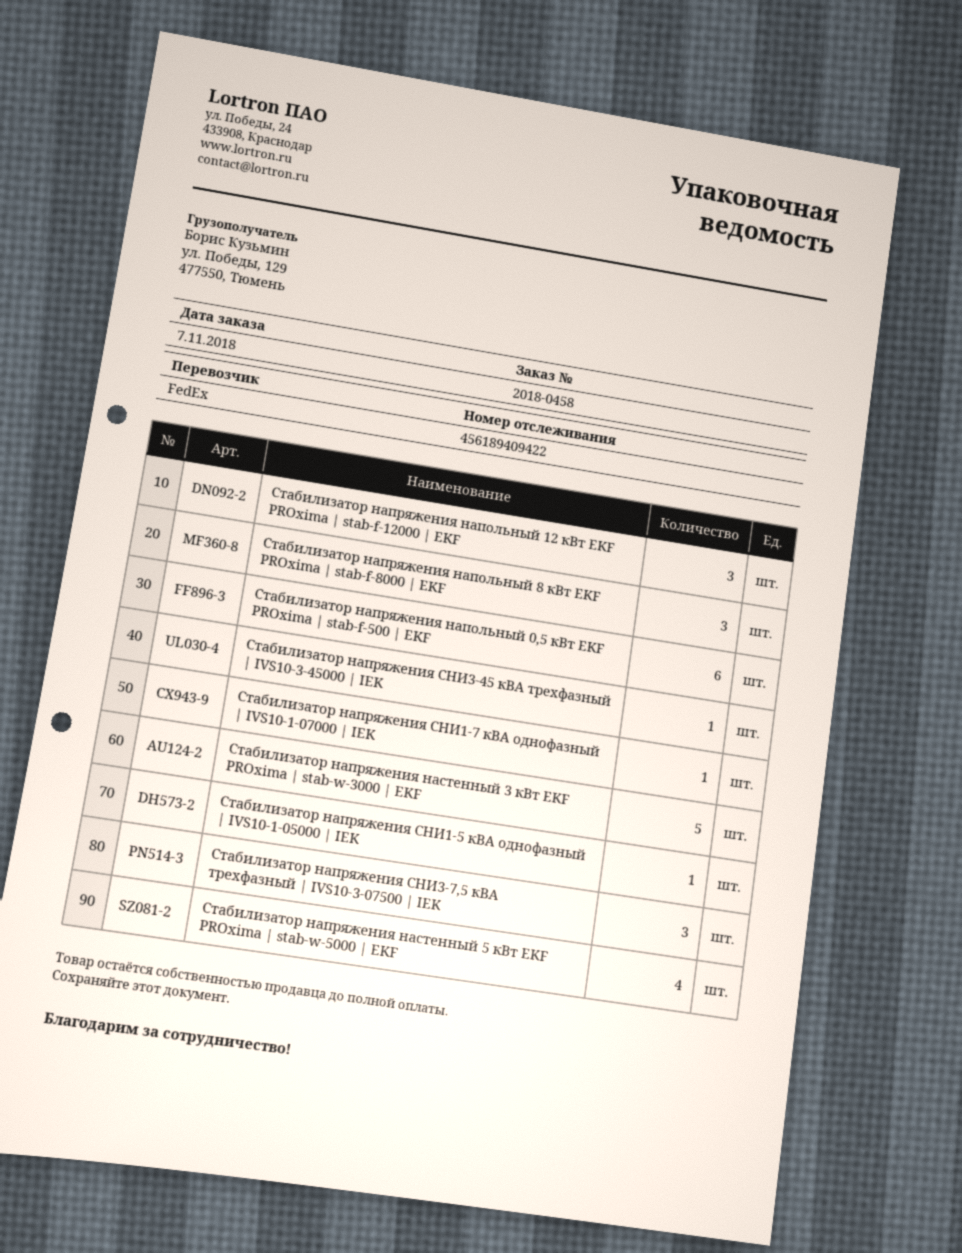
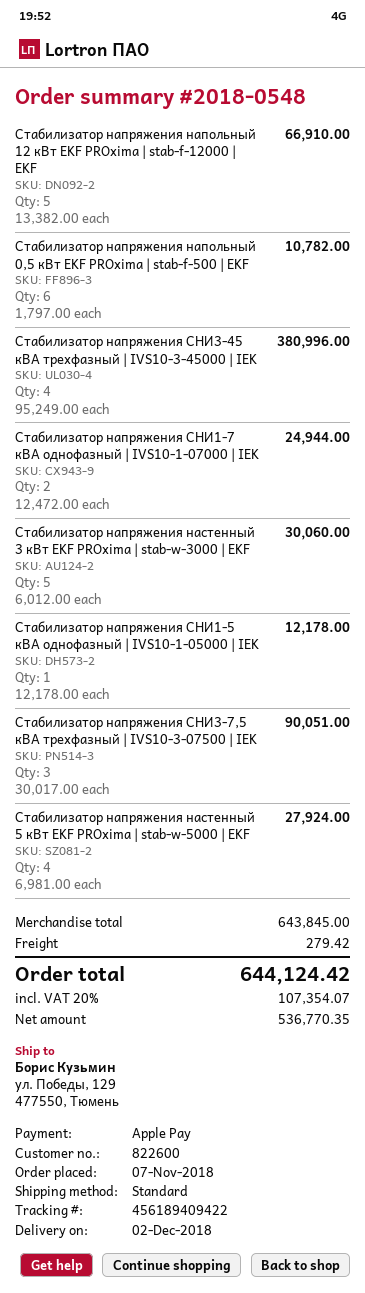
order number: 2018-0458 -> 2018-0548
shipping method: FedEx -> standard
Стабилизатор напряжения напольный 12 кВт EKF PROxima | stab-f-12000 | EKF: 3 -> 5
Стабилизатор напряжения напольный 8 кВт EKF PROxima | stab-f-8000 | EKF: 3 -> none
Стабилизатор напряжения СНИ3-45 кВА трехфазный | IVS10-3-45000 | IEK: 1 -> 4
Стабилизатор напряжения СНИ1-7 кВА однофазный | IVS10-1-07000 | IEK: 1 -> 2

